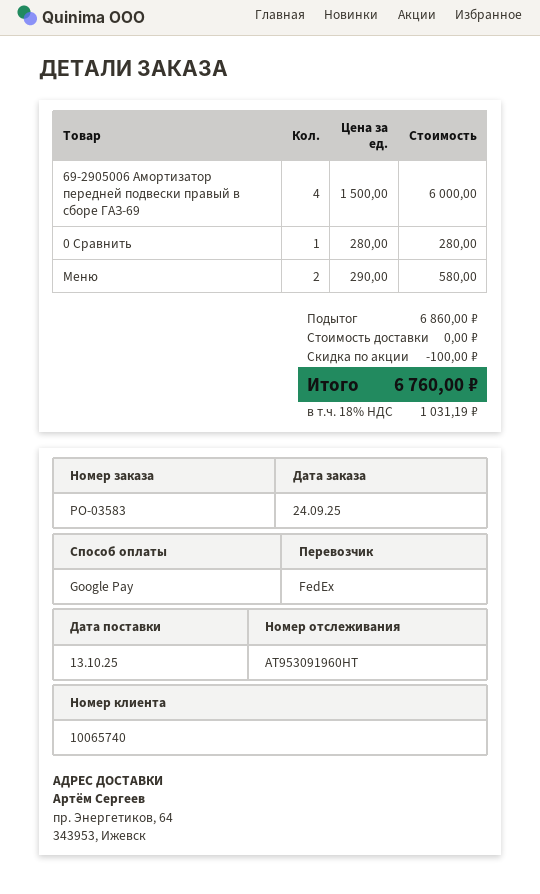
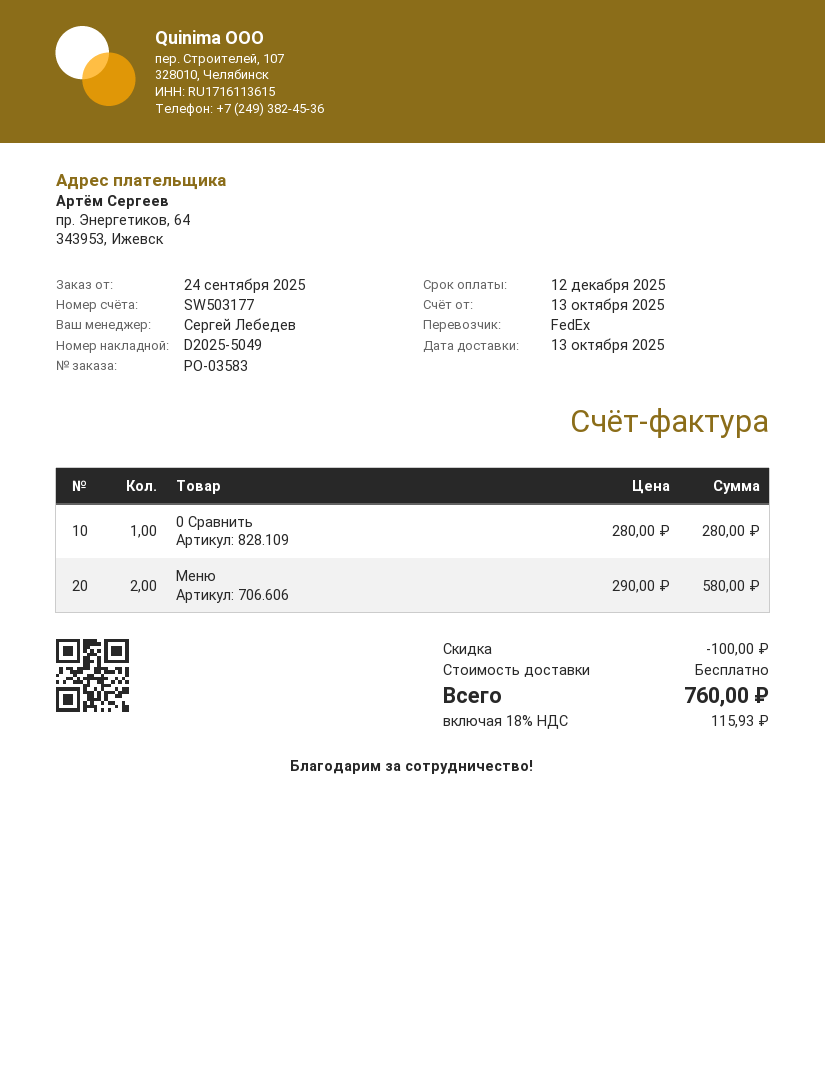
69-2905006 Амортизатор передней подвески правый в сборе ГАЗ-69: 4 x 1500.00 = 6000.00 -> none
tax: 18% = 1031.19 -> 18% = 115.93
total: 6760.00 -> 760.00

